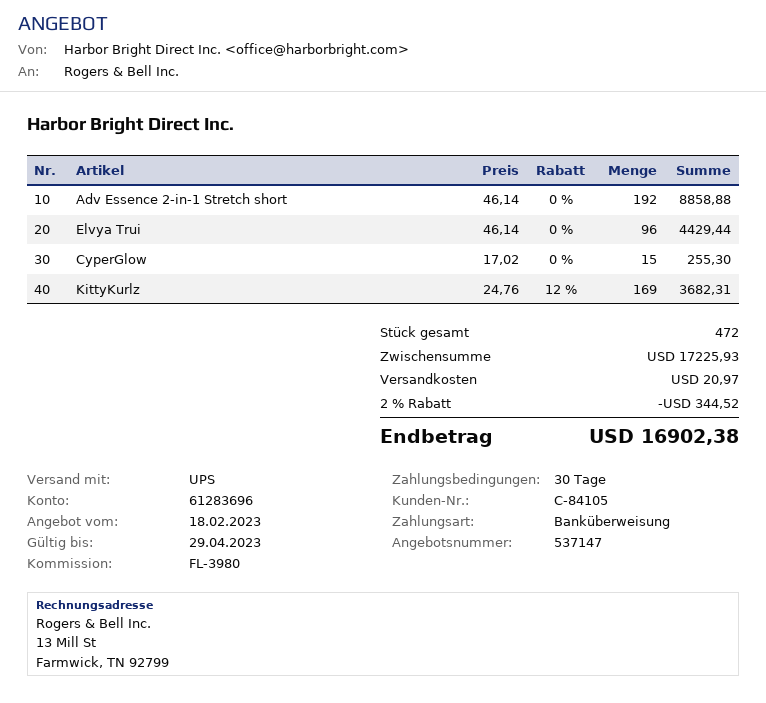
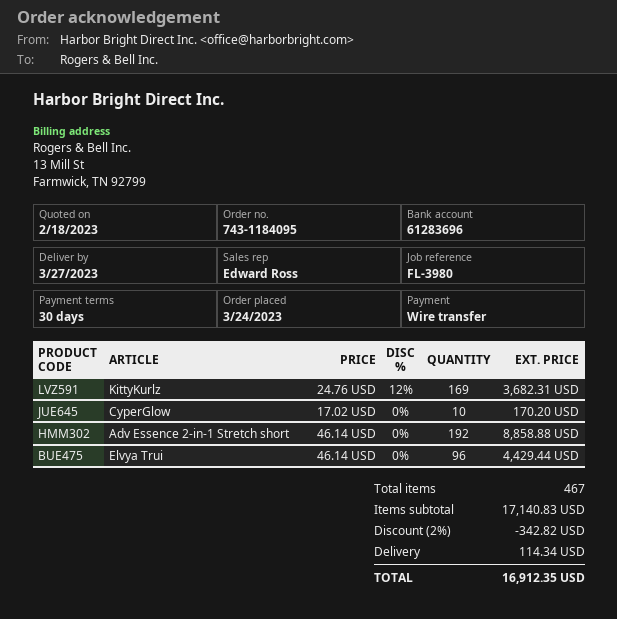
CyperGlow: 15 x 17.02 = 255.30 -> 10 x 17.02 = 170.20
total quantity: 472 -> 467
subtotal: 17225.93 -> 17140.83
discount: 2% = 344.52 -> 2% = 342.82
shipping: 20.97 -> 114.34
total: 16902.38 -> 16912.35

